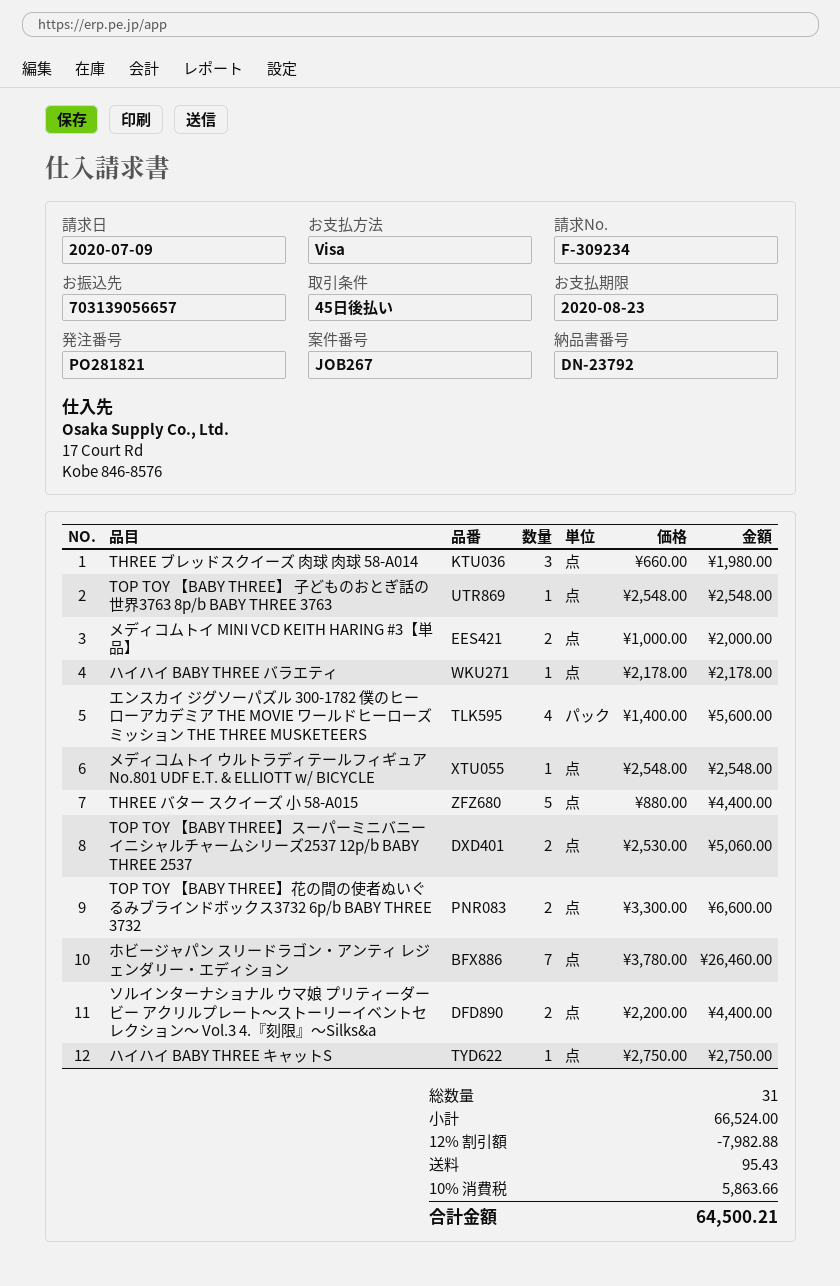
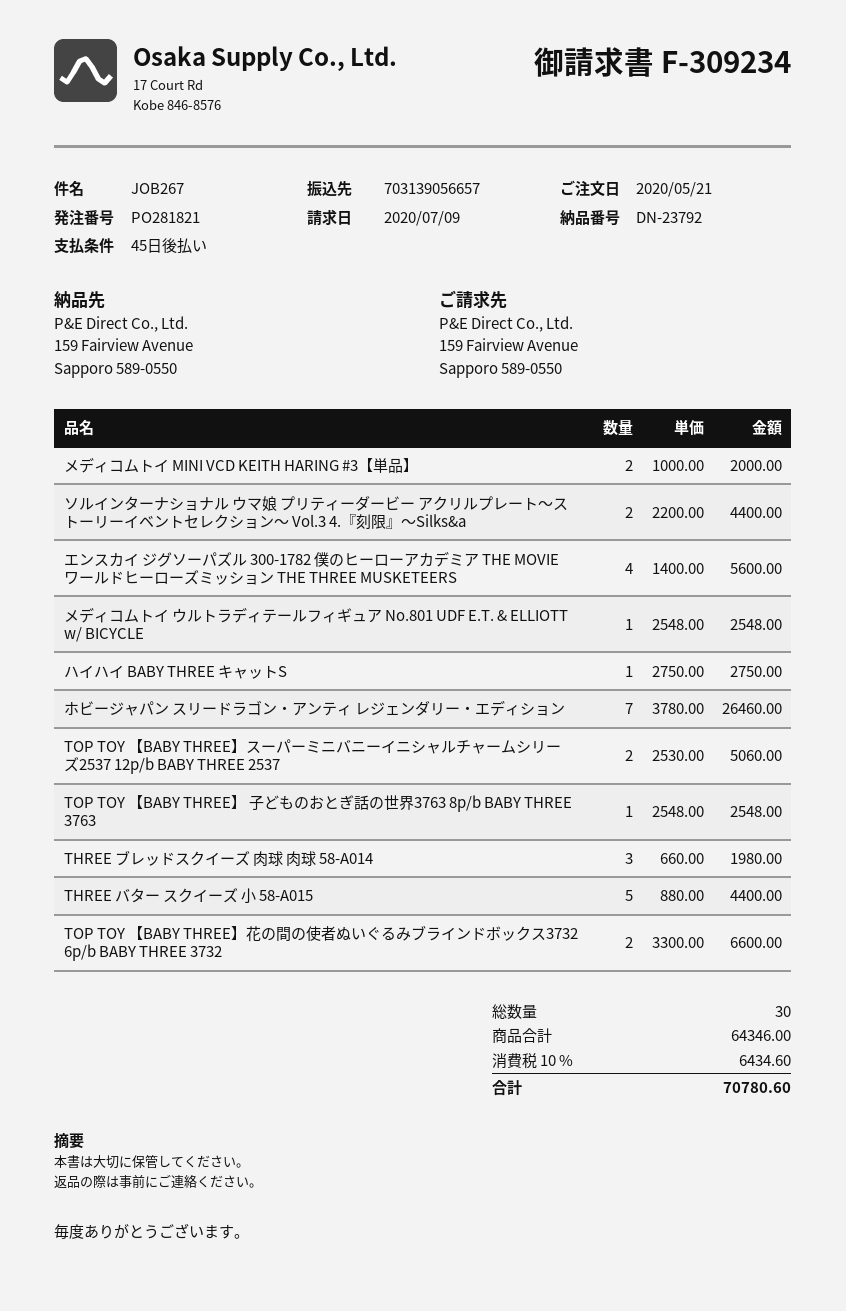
ハイハイ BABY THREE バラエティ: 1 x 2178.00 = 2178.00 -> none
total quantity: 31 -> 30
subtotal: 66524.00 -> 64346.00
discount: 12% = 7982.88 -> none
shipping: 95.43 -> none
tax: 10% = 5863.66 -> 10% = 6434.60
total: 64500.21 -> 70780.60

